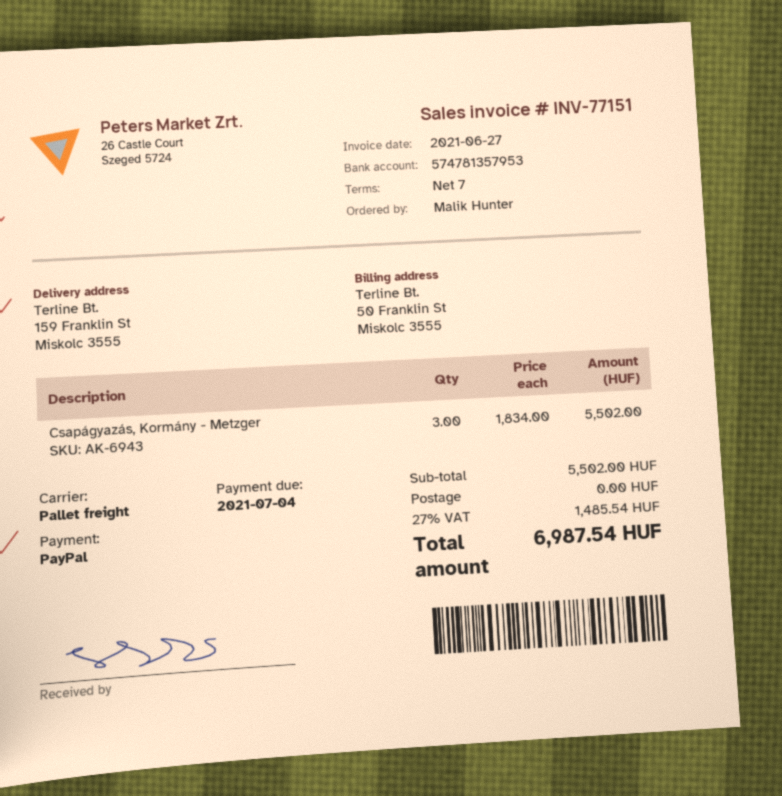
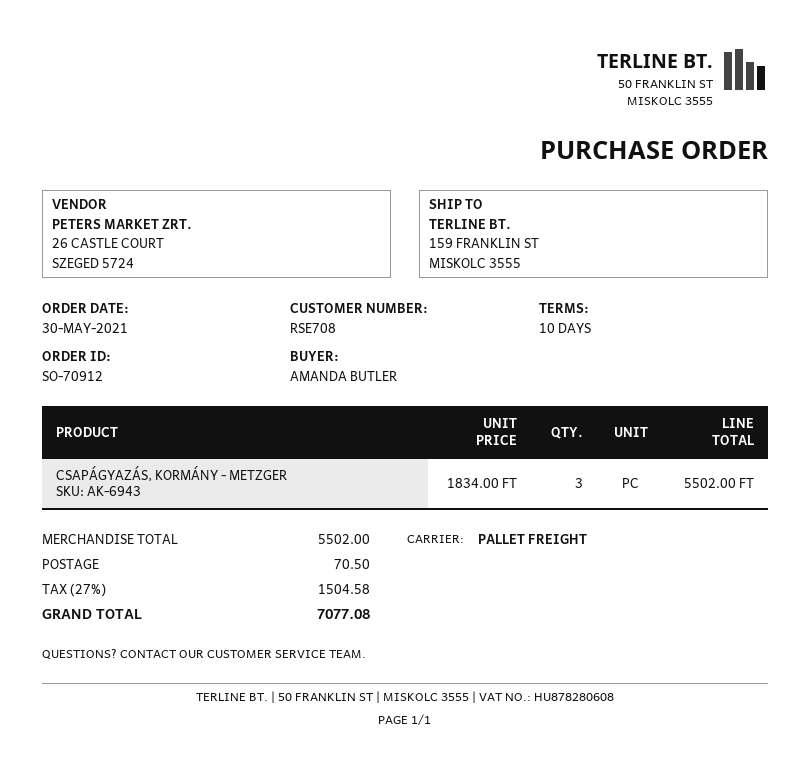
payment terms: 7 days -> 10 days
ordered by: Malik Hunter -> AMANDA BUTLER
shipping: 0.00 -> 70.50
tax: 27% = 1485.54 -> 27% = 1504.58
total: 6987.54 -> 7077.08

